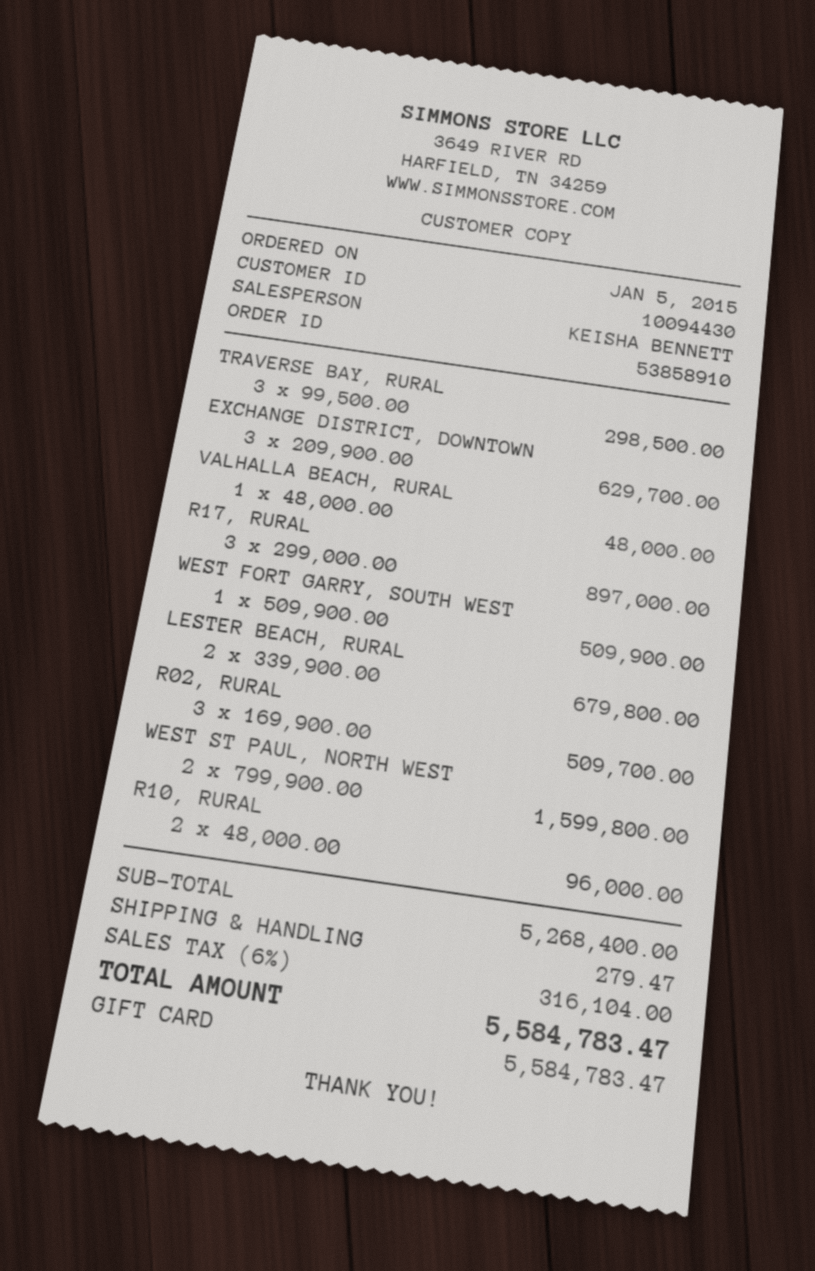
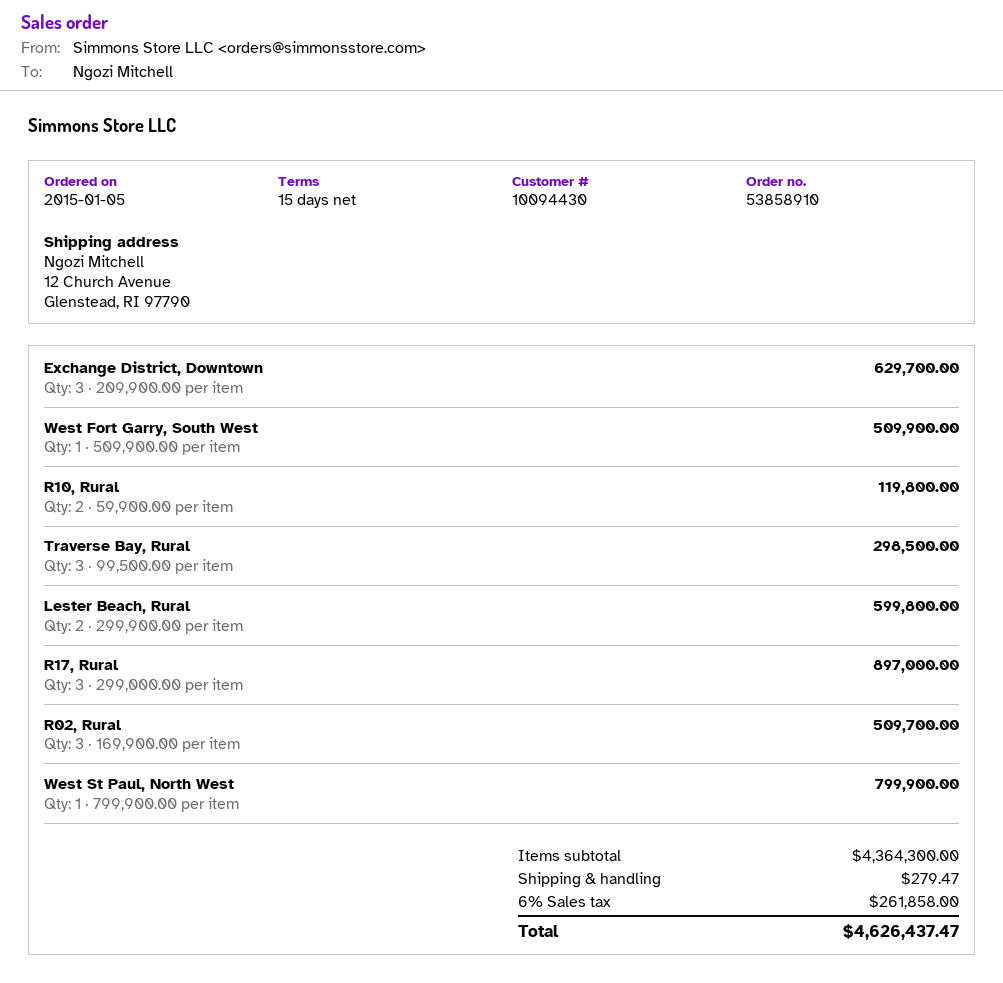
VALHALLA BEACH, RURAL: 1 x 48000.00 = 48000.00 -> none
LESTER BEACH, RURAL: 2 x 339900.00 = 679800.00 -> 2 x 299900.00 = 599800.00
WEST ST PAUL, NORTH WEST: 2 x 799900.00 = 1599800.00 -> 1 x 799900.00 = 799900.00
R10, RURAL: 2 x 48000.00 = 96000.00 -> 2 x 59900.00 = 119800.00
subtotal: 5268400.00 -> 4364300.00
tax: 6% = 316104.00 -> 6% = 261858.00
total: 5584783.47 -> 4626437.47

